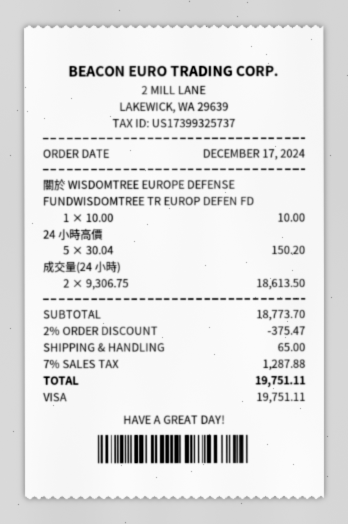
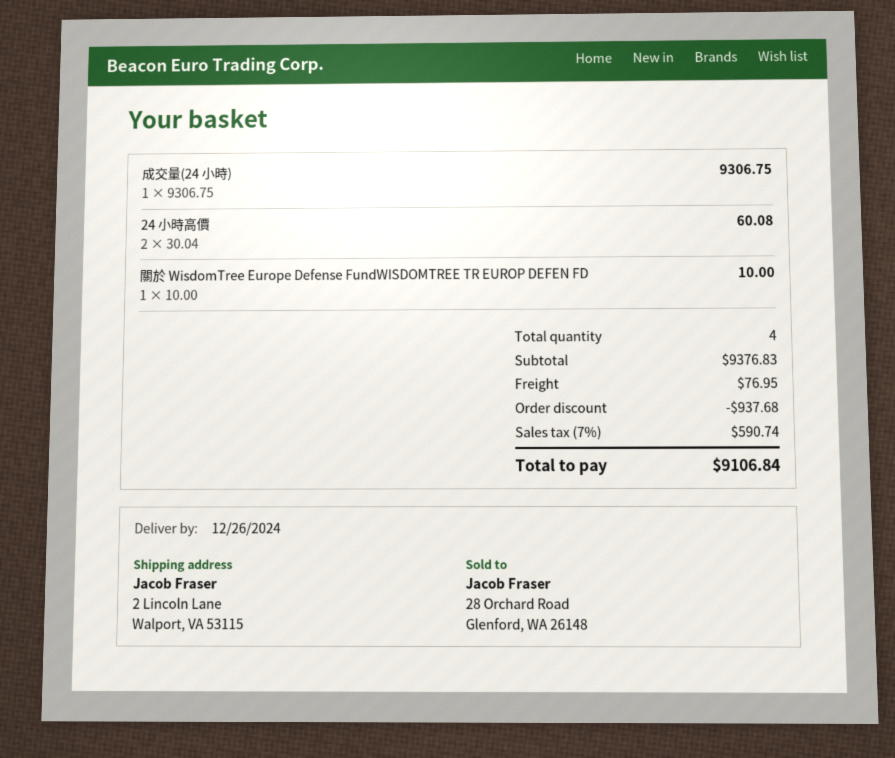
24 小時高價: 5 x 30.04 = 150.20 -> 2 x 30.04 = 60.08
成交量(24 小時): 2 x 9306.75 = 18613.50 -> 1 x 9306.75 = 9306.75
subtotal: 18773.70 -> 9376.83
discount: 375.47 -> 937.68
shipping: 65.00 -> 76.95
tax: 7% = 1287.88 -> 7% = 590.74
total: 19751.11 -> 9106.84

